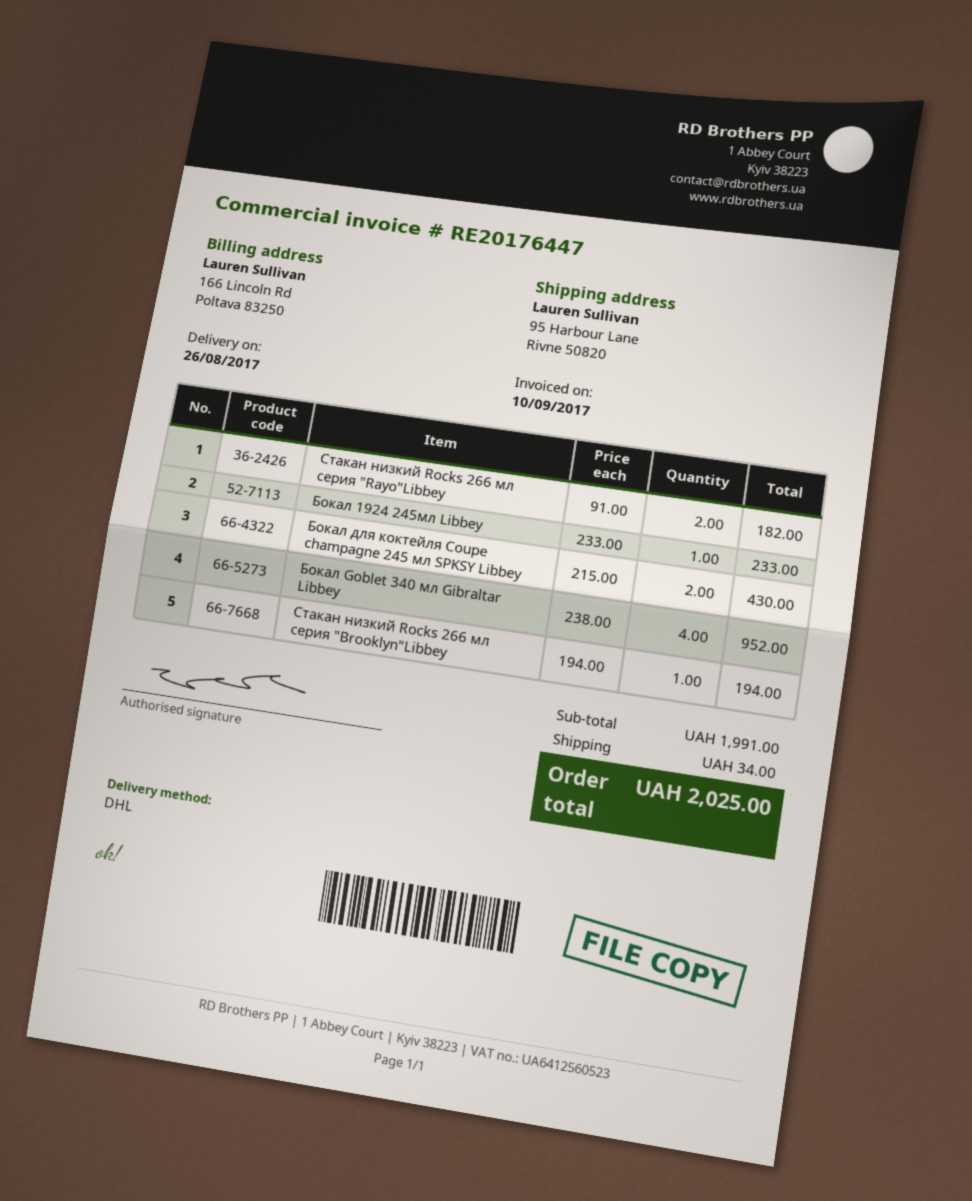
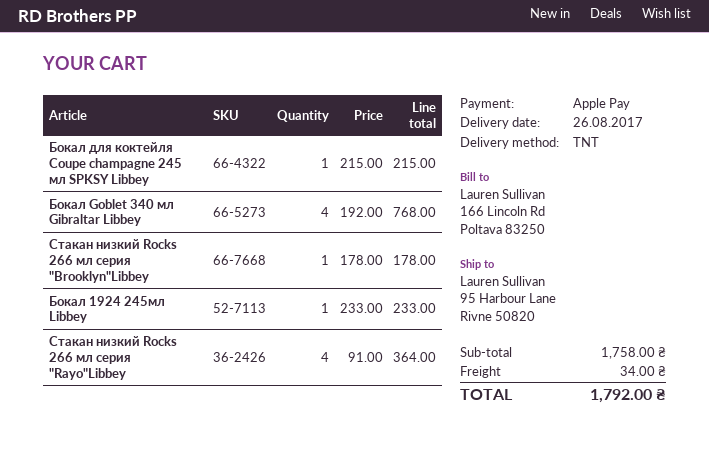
shipping method: DHL -> TNT
Стакан низкий Rocks 266 мл серия "Rayo"Libbey: 2 x 91.00 = 182.00 -> 4 x 91.00 = 364.00
Бокал для коктейля Coupe champagne 245 мл SPKSY Libbey: 2 x 215.00 = 430.00 -> 1 x 215.00 = 215.00
Бокал Goblet 340 мл Gibraltar Libbey: 4 x 238.00 = 952.00 -> 4 x 192.00 = 768.00
Стакан низкий Rocks 266 мл серия "Brooklyn"Libbey: 1 x 194.00 = 194.00 -> 1 x 178.00 = 178.00
subtotal: 1991.00 -> 1758.00
total: 2025.00 -> 1792.00

